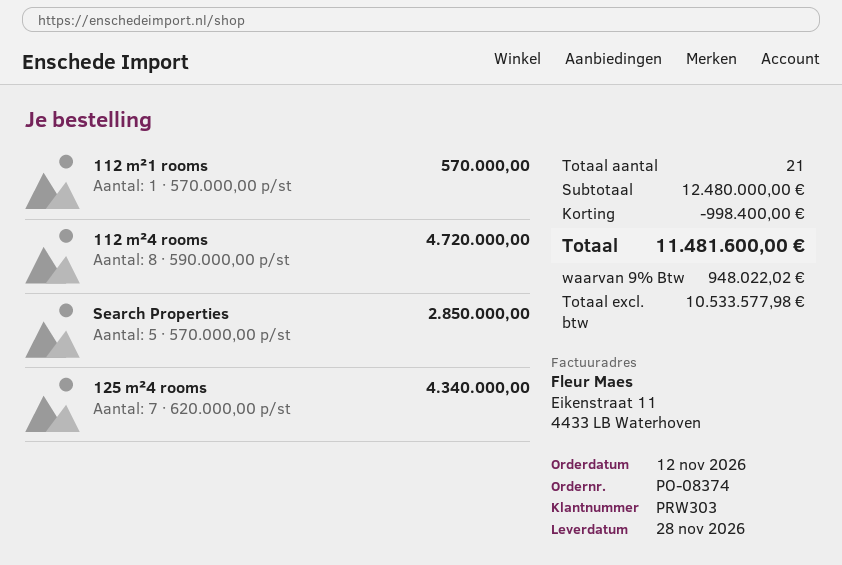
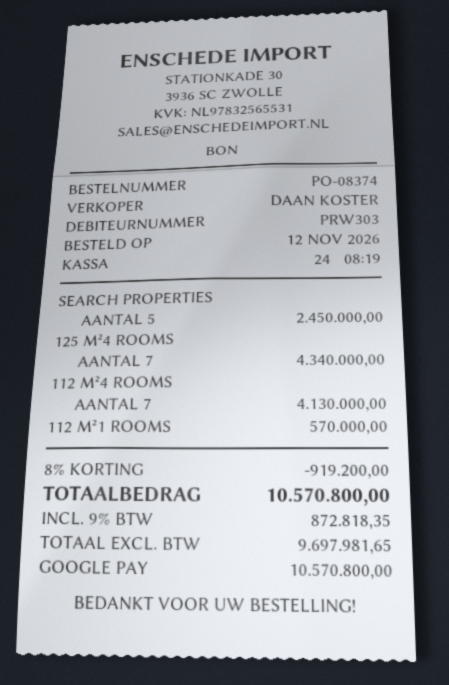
112 m²4 rooms: 8 for 4720000.00 -> 7 for 4130000.00
Search Properties: 5 for 2850000.00 -> 5 for 2450000.00
discount: 998400.00 -> 919200.00
net: 10533577.98 -> 9697981.65
tax: 9% = 948022.02 -> 9% = 872818.35
total: 11481600.00 -> 10570800.00

